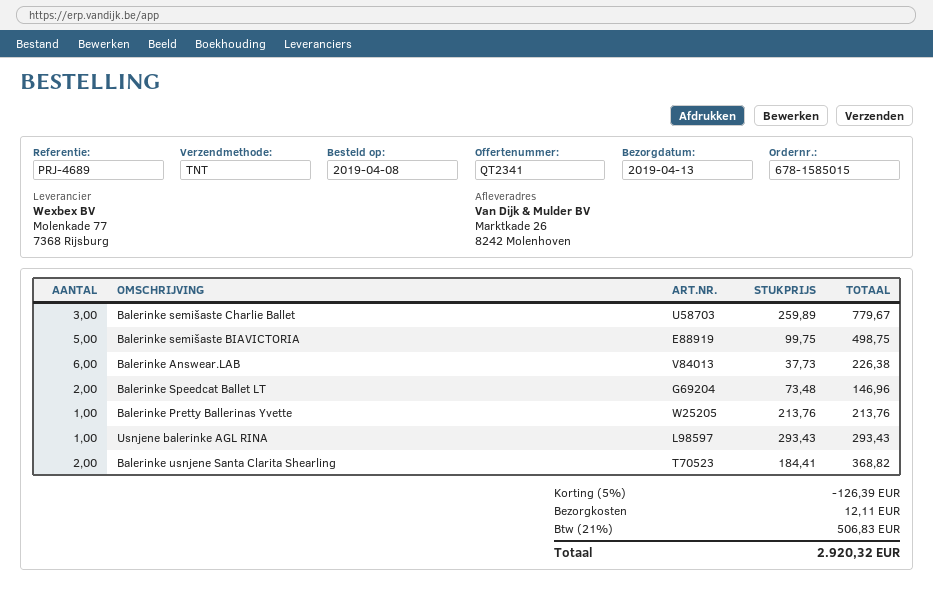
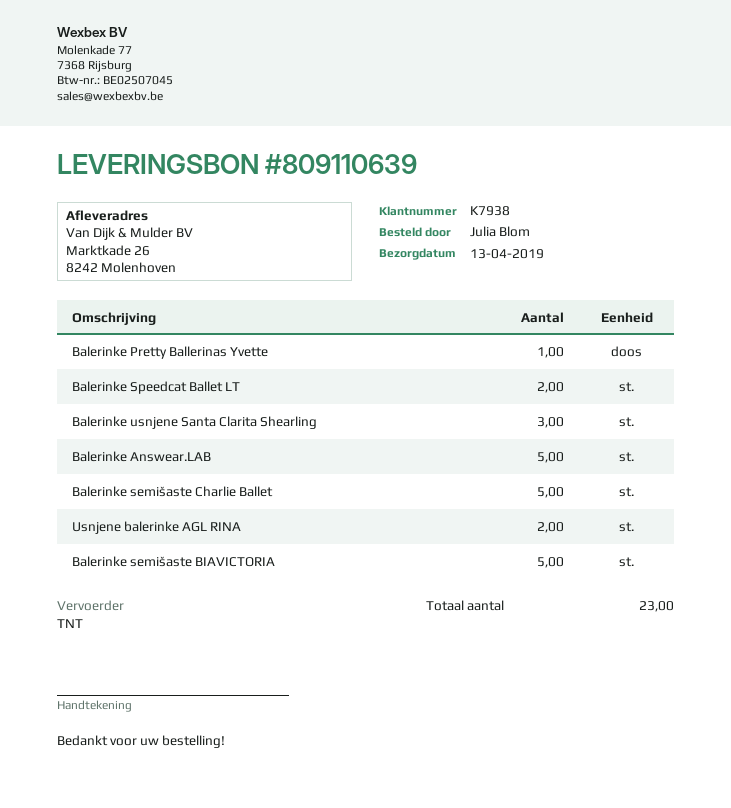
Balerinke semišaste Charlie Ballet: 3 -> 5
Balerinke Answear.LAB: 6 -> 5
Usnjene balerinke AGL RINA: 1 -> 2
Balerinke usnjene Santa Clarita Shearling: 2 -> 3

